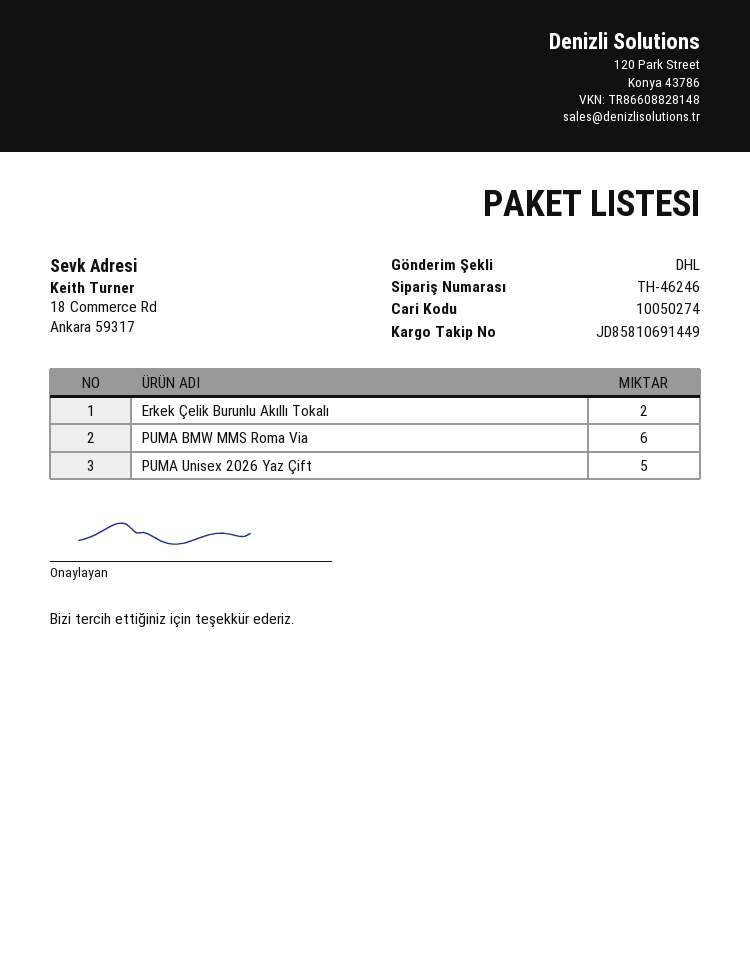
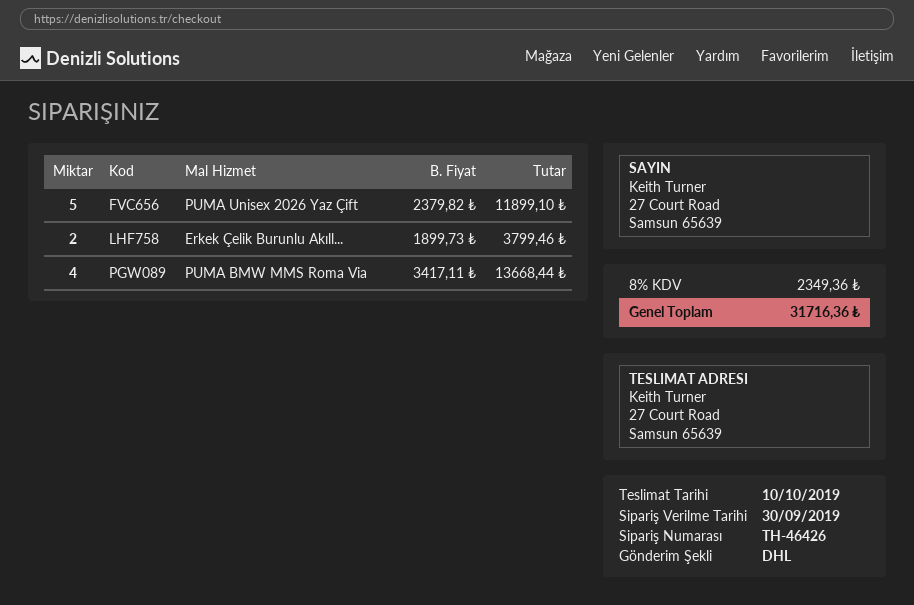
order number: TH-46246 -> TH-46426
ship to: 18 Commerce Rd, Ankara 59317 -> 27 Court Road, Samsun 65639
PUMA BMW MMS Roma Via: 6 -> 4

